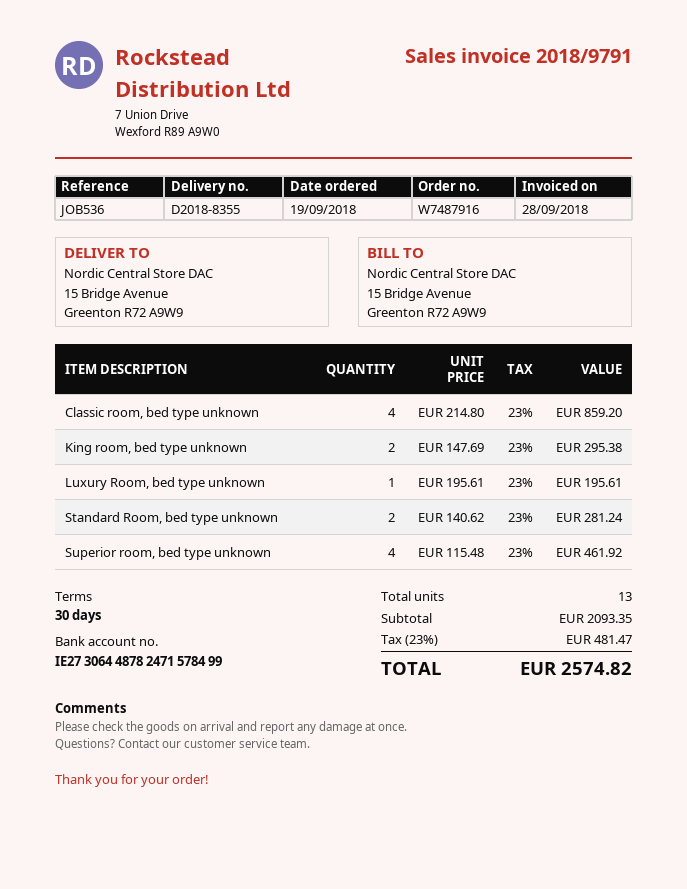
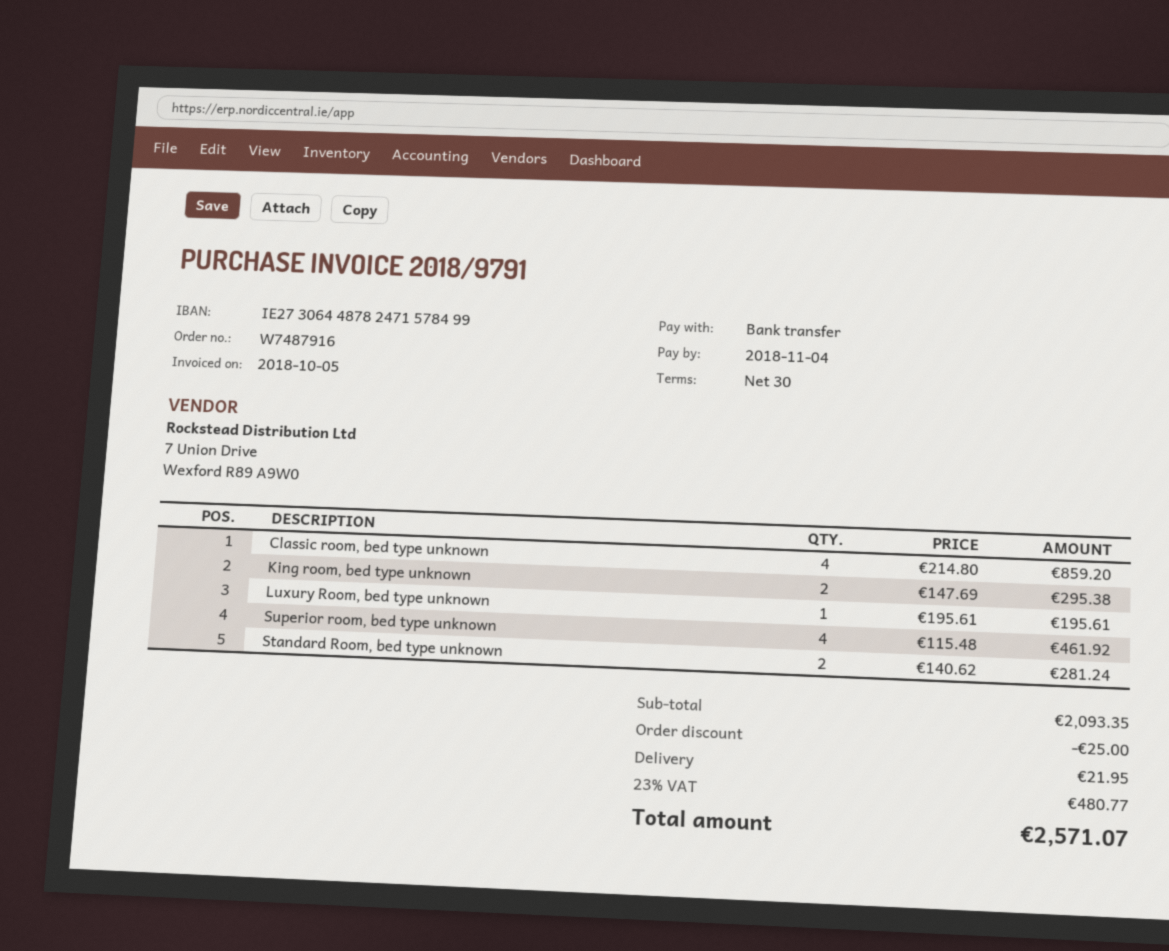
invoice date: 2018-09-28 -> 2018-10-05
discount: none -> 25.00
shipping: none -> 21.95
tax: 23% = 481.47 -> 23% = 480.77
total: 2574.82 -> 2571.07

